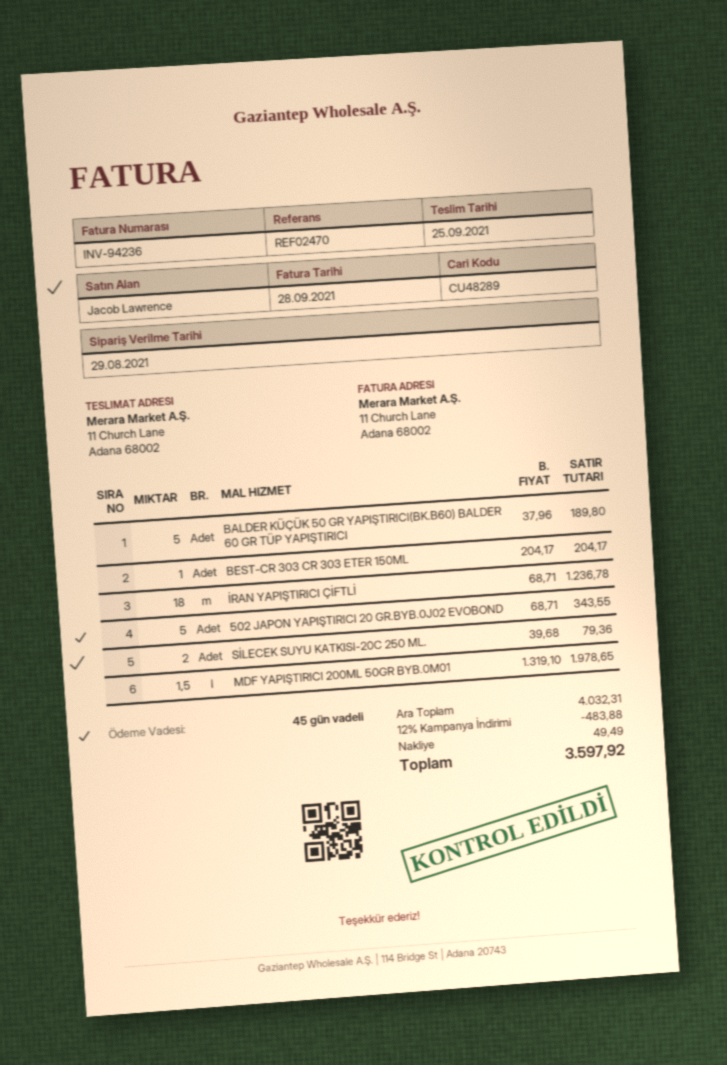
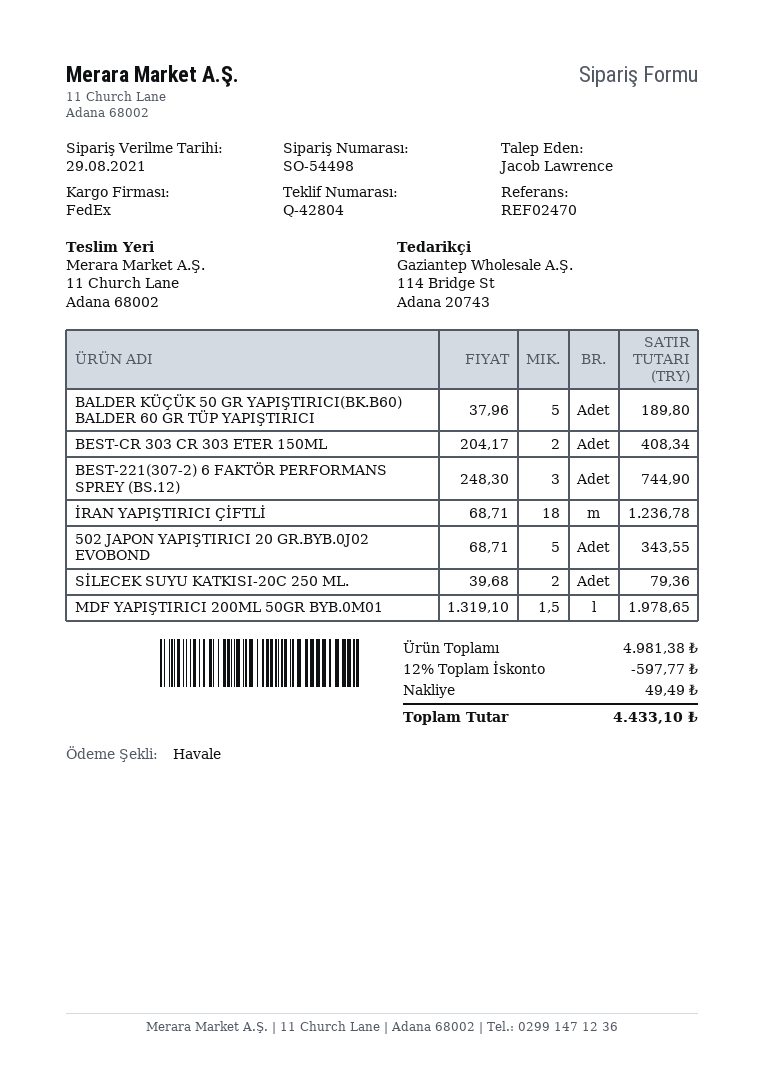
BEST-CR 303 CR 303 ETER 150ML: 1 x 204.17 = 204.17 -> 2 x 204.17 = 408.34
BEST-221(307-2) 6 FAKTÖR PERFORMANS SPREY (BS.12): none -> 3 x 248.30 = 744.90
subtotal: 4032.31 -> 4981.38
discount: 12% = 483.88 -> 12% = 597.77
total: 3597.92 -> 4433.10

